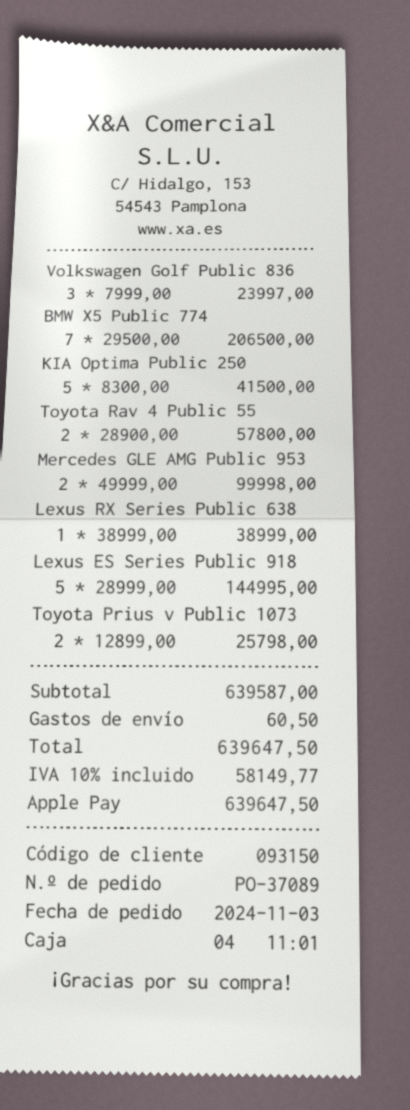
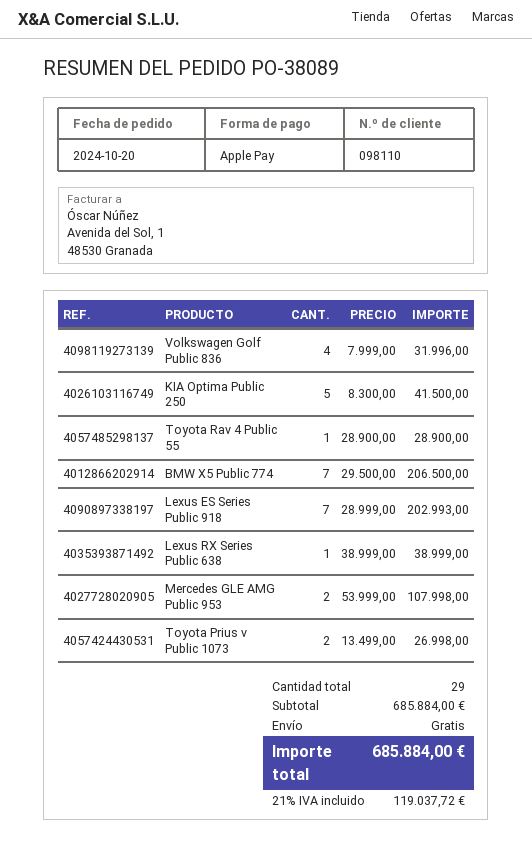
order number: PO-37089 -> PO-38089
order date: 2024-11-03 -> 2024-10-20
customer number: 093150 -> 098110
Volkswagen Golf Public 836: 3 x 7999.00 = 23997.00 -> 4 x 7999.00 = 31996.00
Toyota Rav 4 Public 55: 2 x 28900.00 = 57800.00 -> 1 x 28900.00 = 28900.00
Mercedes GLE AMG Public 953: 2 x 49999.00 = 99998.00 -> 2 x 53999.00 = 107998.00
Lexus ES Series Public 918: 5 x 28999.00 = 144995.00 -> 7 x 28999.00 = 202993.00
Toyota Prius v Public 1073: 2 x 12899.00 = 25798.00 -> 2 x 13499.00 = 26998.00
subtotal: 639587.00 -> 685884.00
shipping: 60.50 -> 0.00
tax: 10% = 58149.77 -> 21% = 119037.72
total: 639647.50 -> 685884.00

